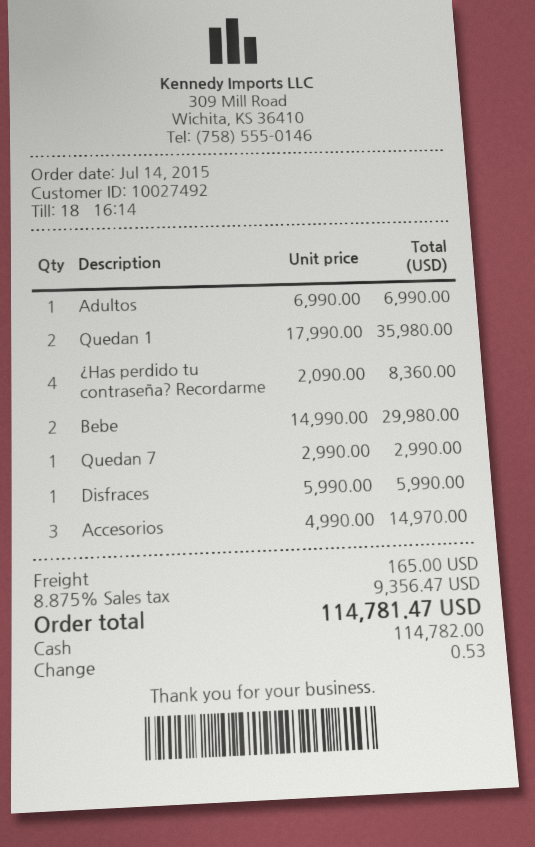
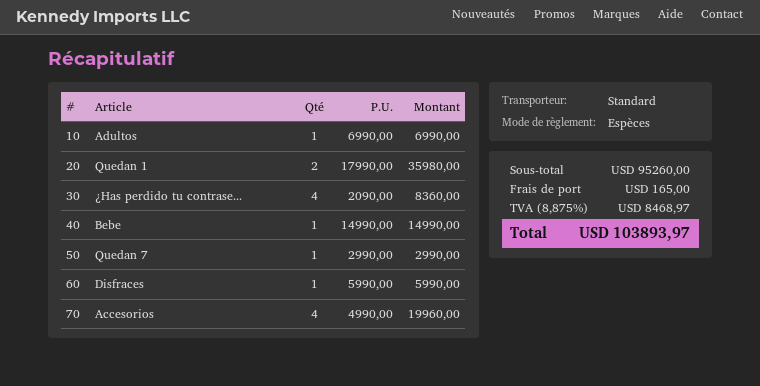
Bebe: 2 x 14990.00 = 29980.00 -> 1 x 14990.00 = 14990.00
Accesorios: 3 x 4990.00 = 14970.00 -> 4 x 4990.00 = 19960.00
tax: 8.875% = 9356.47 -> 8.875% = 8468.97
total: 114781.47 -> 103893.97

